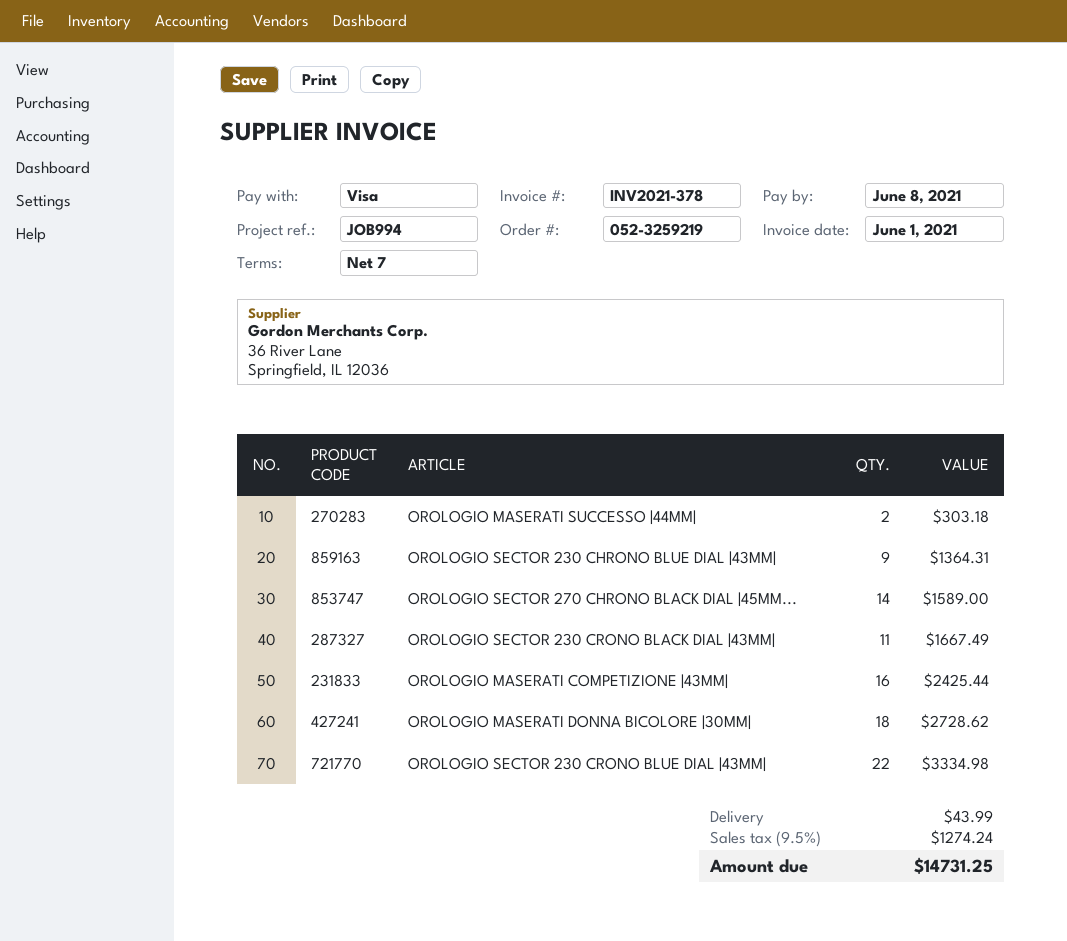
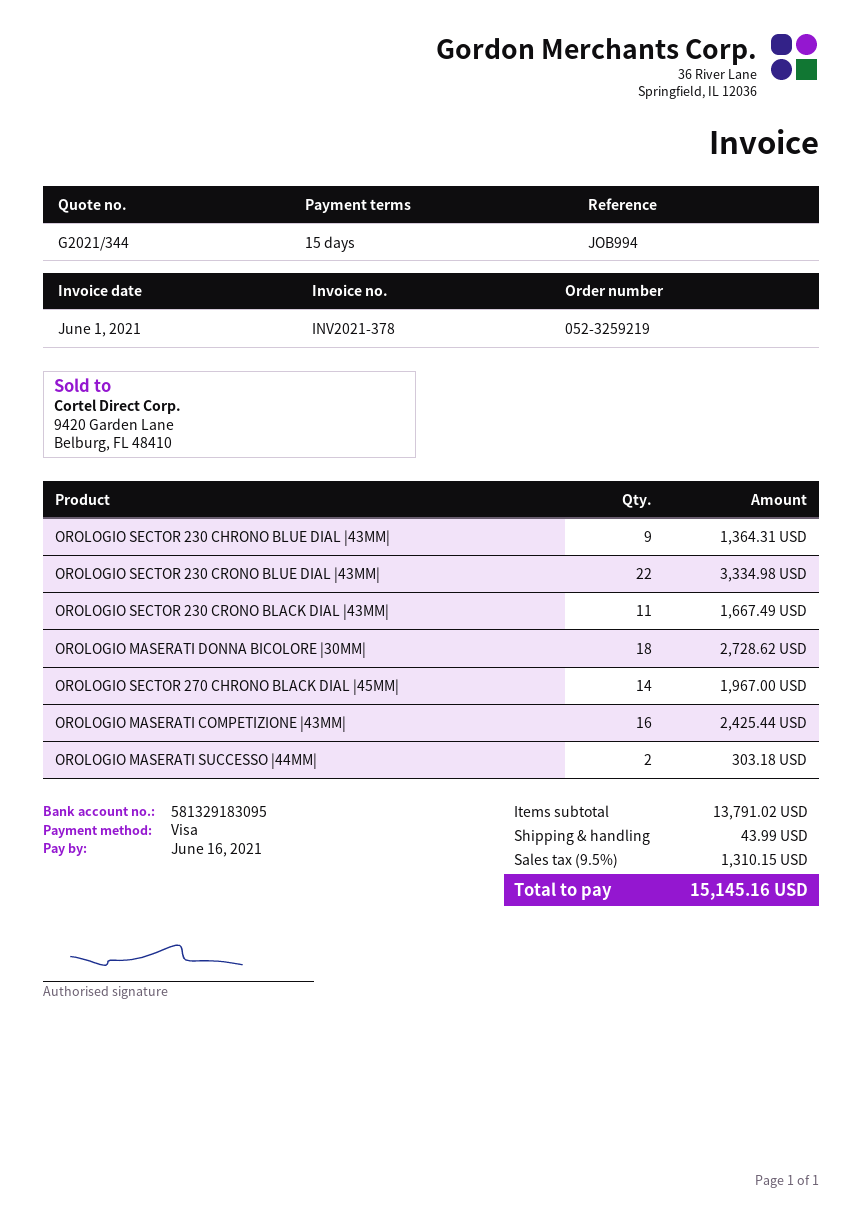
payment terms: 7 days -> 15 days
due date: 2021-06-08 -> 2021-06-16
OROLOGIO SECTOR 270 CHRONO BLACK DIAL |45MM...: 14 for 1589.00 -> 14 for 1967.00
tax: 9.5% = 1274.24 -> 9.5% = 1310.15
total: 14731.25 -> 15145.16

